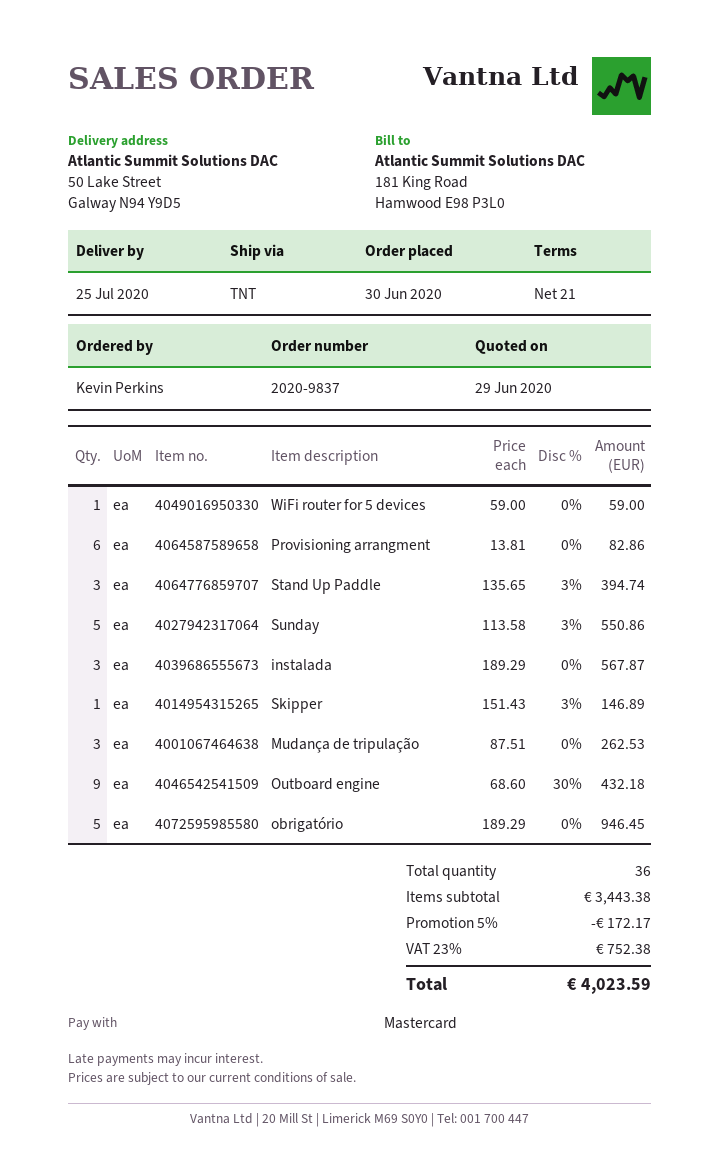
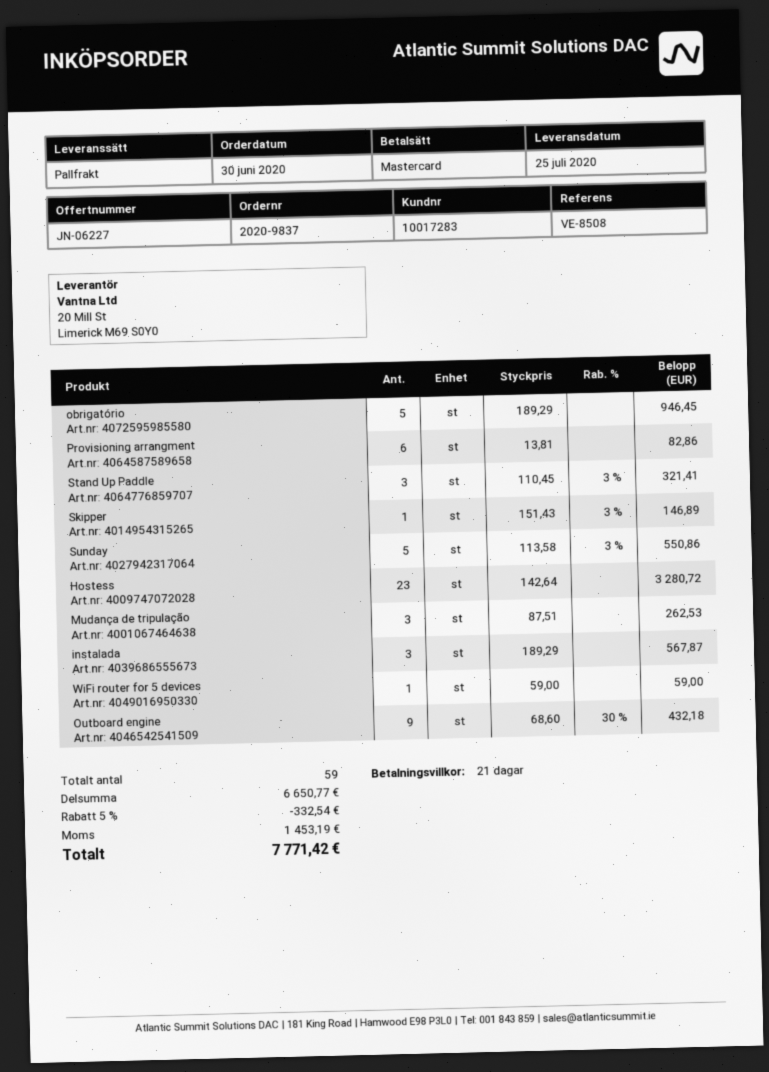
shipping method: TNT -> pallet freight
Stand Up Paddle: 3 x 135.65 - 3% = 394.74 -> 3 x 110.45 - 3% = 321.41
Hostess: none -> 23 x 142.64 = 3280.72
total quantity: 36 -> 59
subtotal: 3443.38 -> 6650.77
discount: 5% = 172.17 -> 5% = 332.54
tax: 752.38 -> 1453.19
total: 4023.59 -> 7771.42

